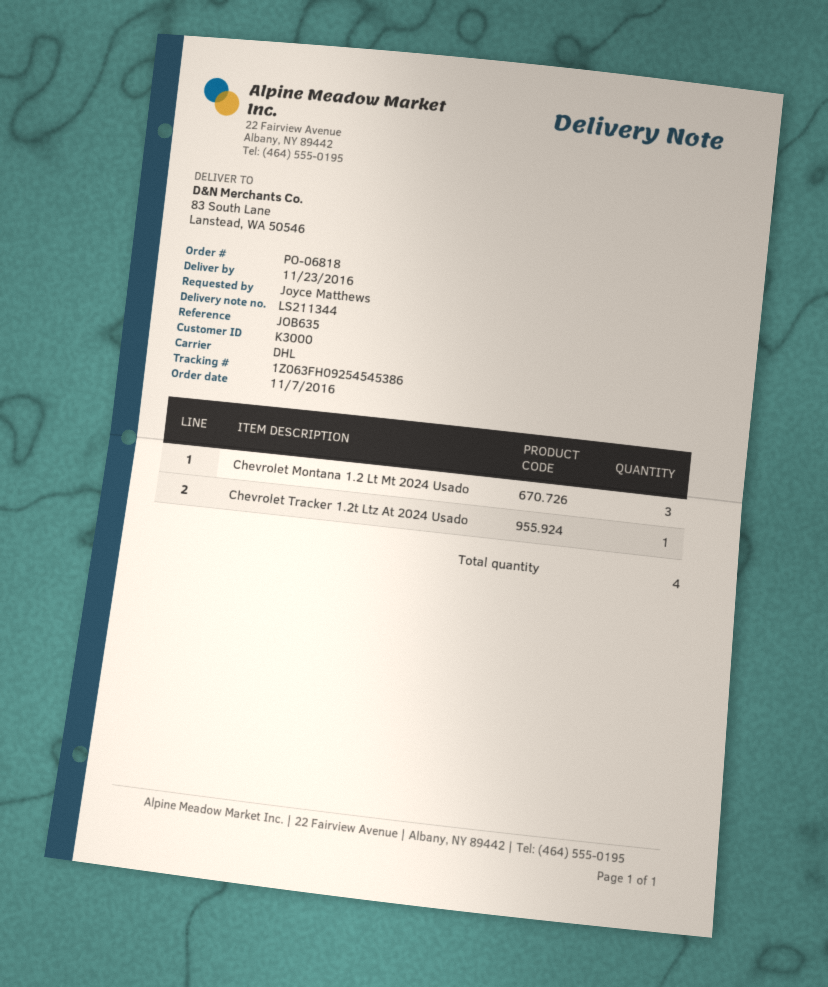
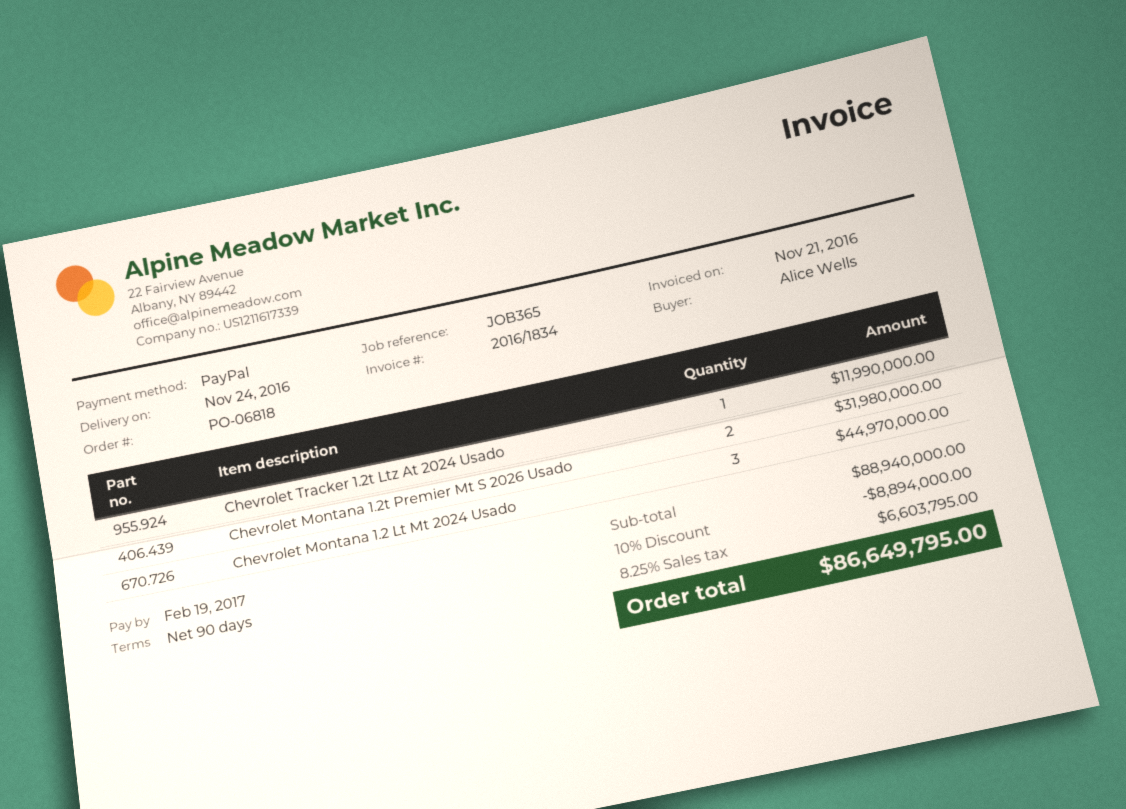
delivery date: 2016-11-23 -> 2016-11-24
reference: JOB635 -> JOB365
ordered by: Joyce Matthews -> Alice Wells
Chevrolet Montana 1.2t Premier Mt S 2026 Usado: none -> 2

